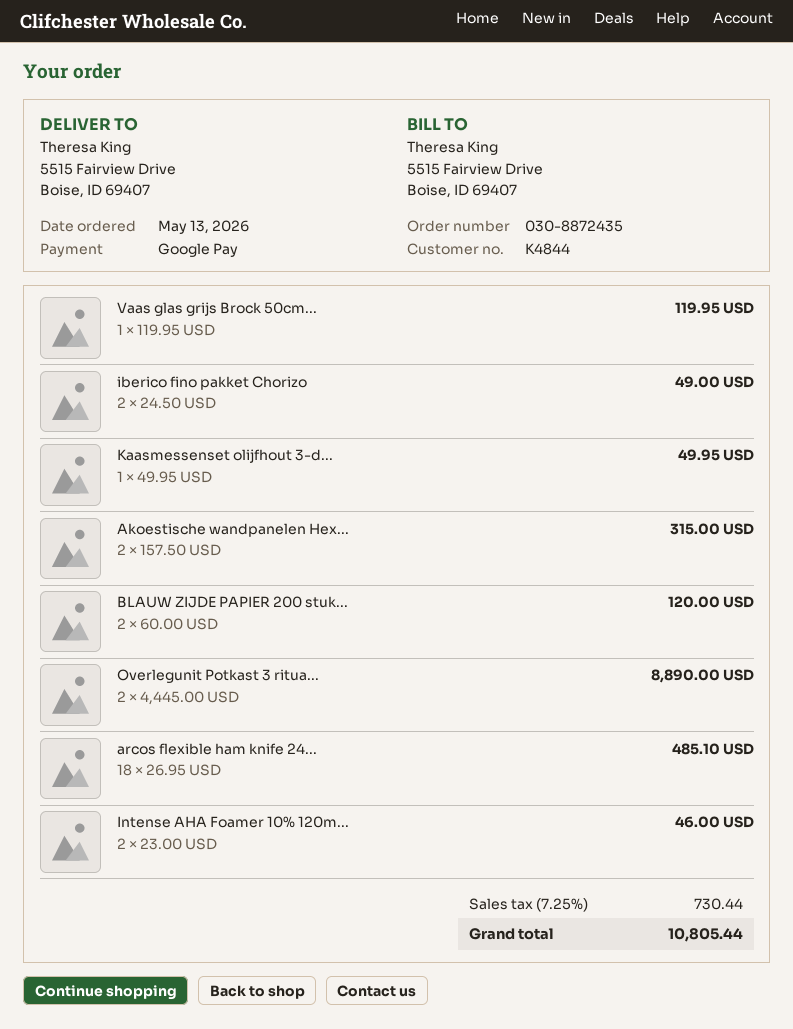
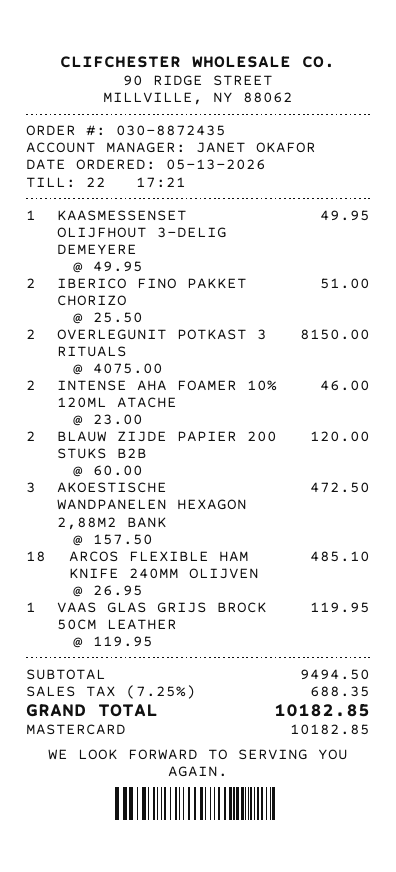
payment method: Google Pay -> Mastercard
iberico fino pakket Chorizo: 2 x 24.50 = 49.00 -> 2 x 25.50 = 51.00
Akoestische wandpanelen Hex...: 2 x 157.50 = 315.00 -> 3 x 157.50 = 472.50
Overlegunit Potkast 3 ritua...: 2 x 4445.00 = 8890.00 -> 2 x 4075.00 = 8150.00
tax: 7.25% = 730.44 -> 7.25% = 688.35
total: 10805.44 -> 10182.85

